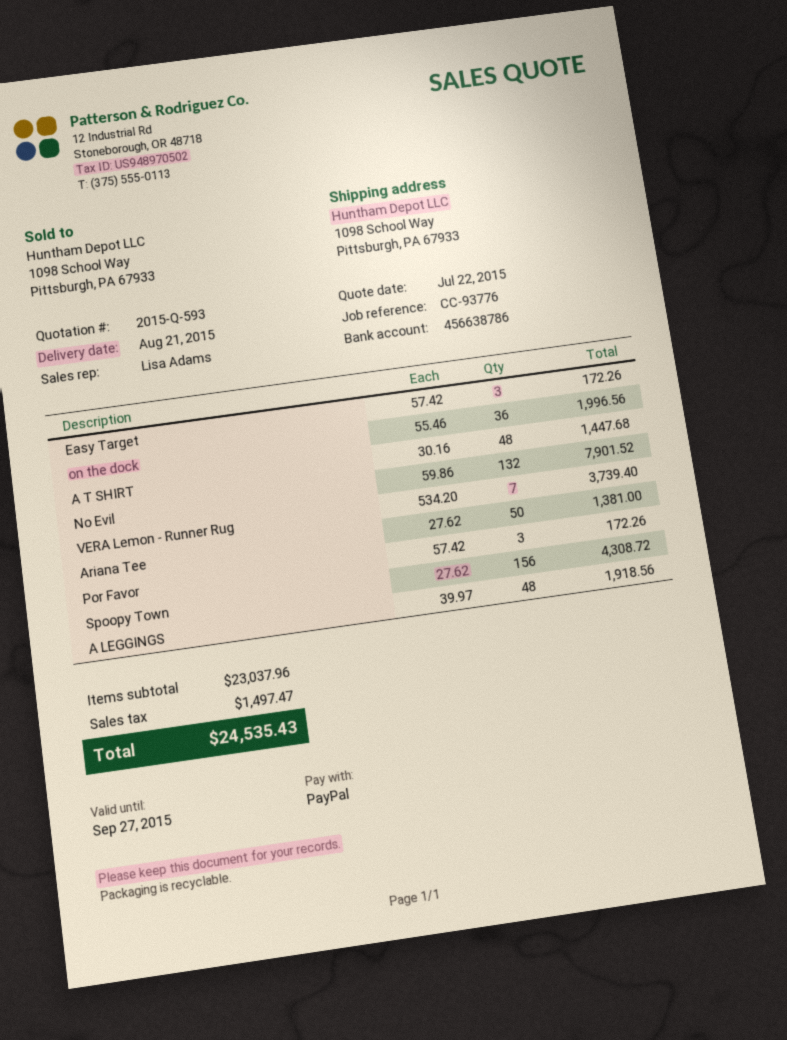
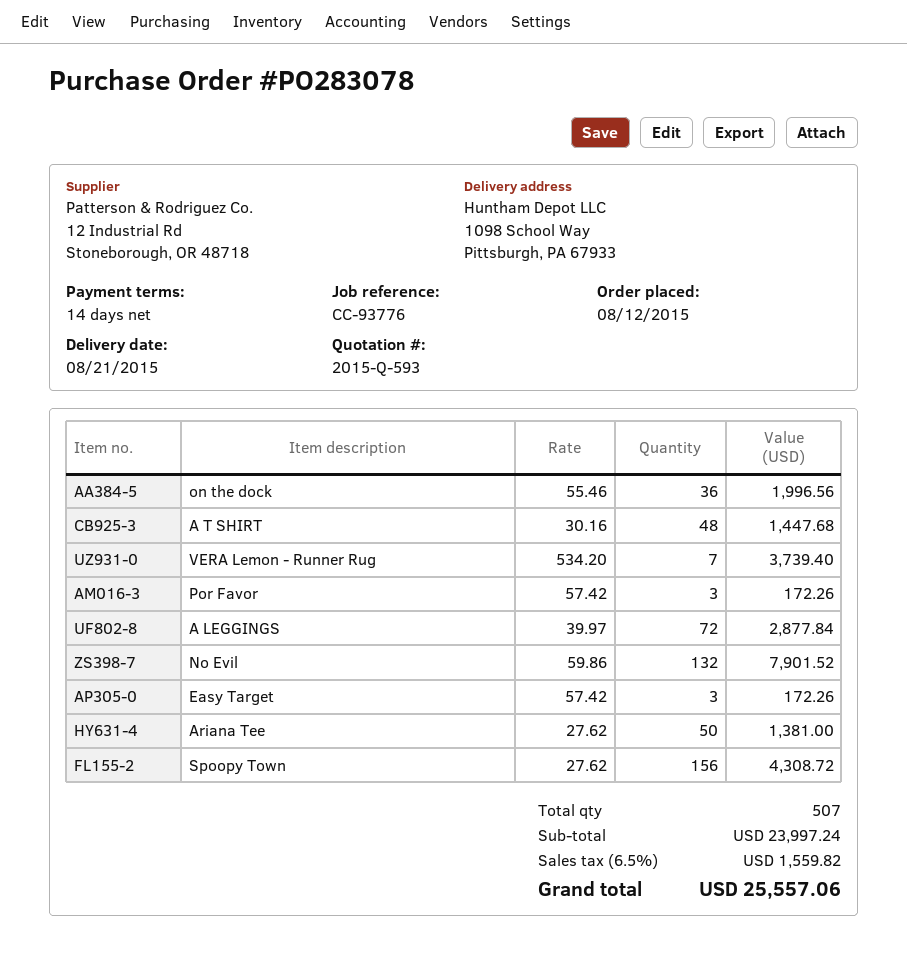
A LEGGINGS: 48 x 39.97 = 1918.56 -> 72 x 39.97 = 2877.84
subtotal: 23037.96 -> 23997.24
tax: 1497.47 -> 1559.82
total: 24535.43 -> 25557.06

